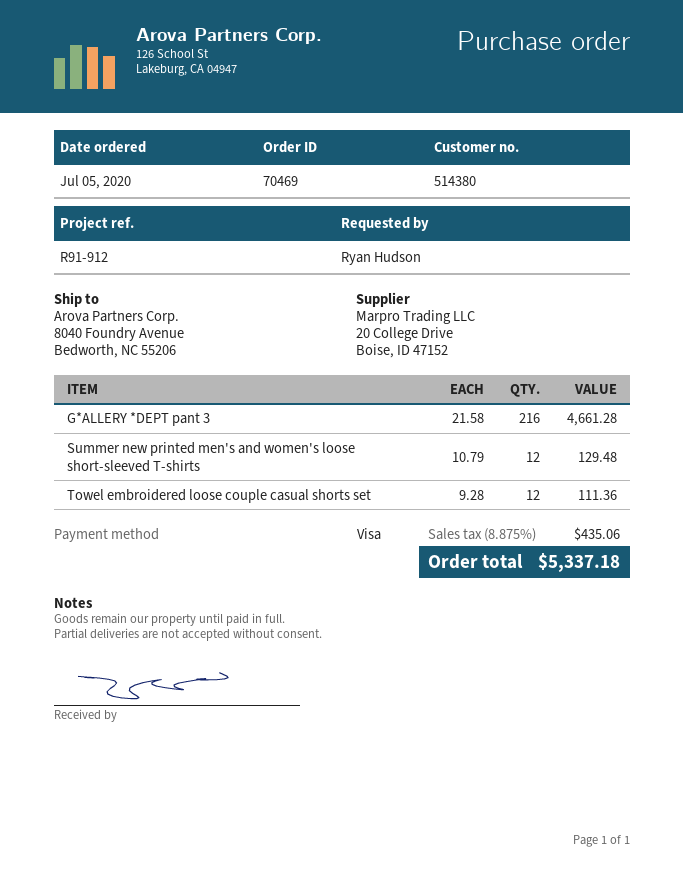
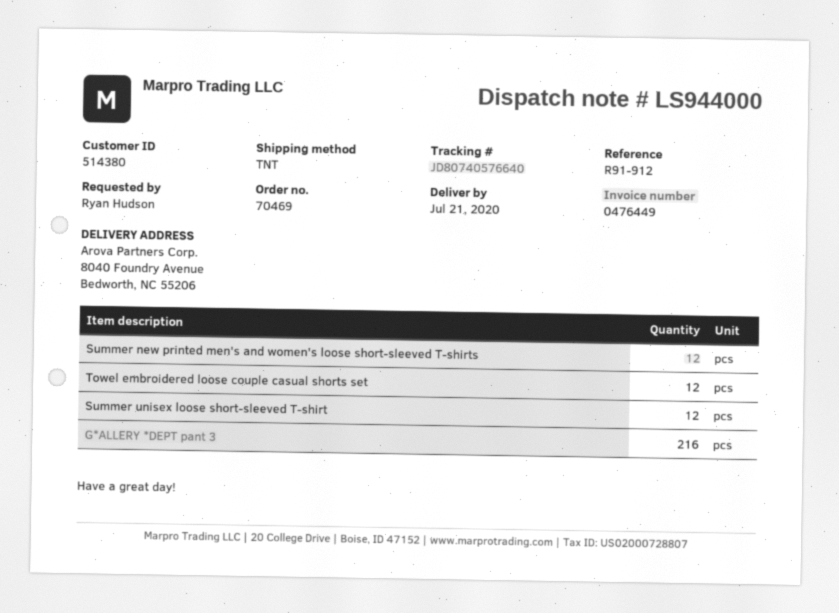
Summer unisex loose short-sleeved T-shirt: none -> 12

